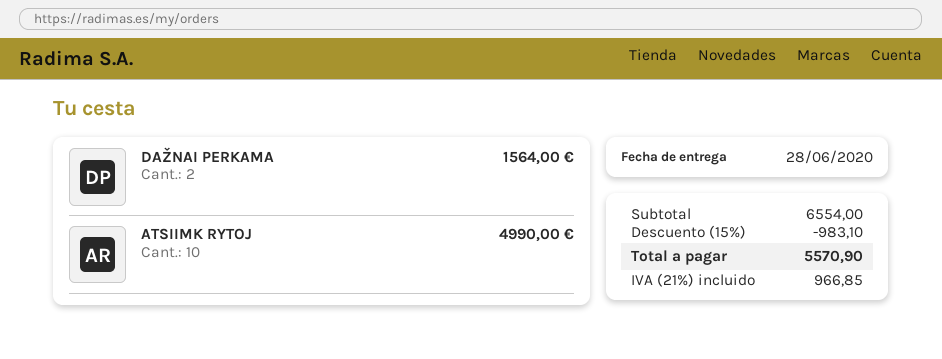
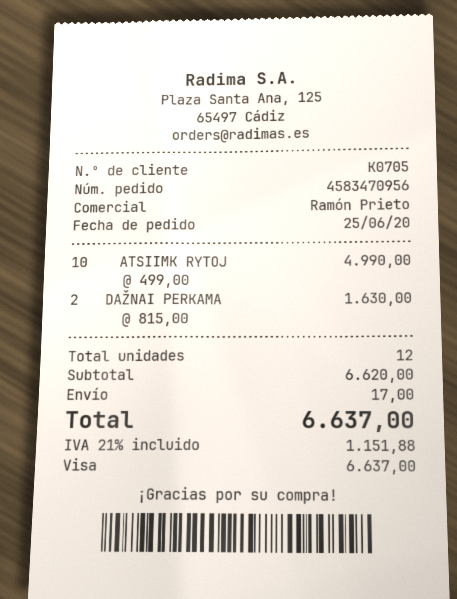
DAŽNAI PERKAMA: 2 for 1564.00 -> 2 for 1630.00
subtotal: 6554.00 -> 6620.00
discount: 15% = 983.10 -> none
shipping: none -> 17.00
tax: 21% = 966.85 -> 21% = 1151.88
total: 5570.90 -> 6637.00

